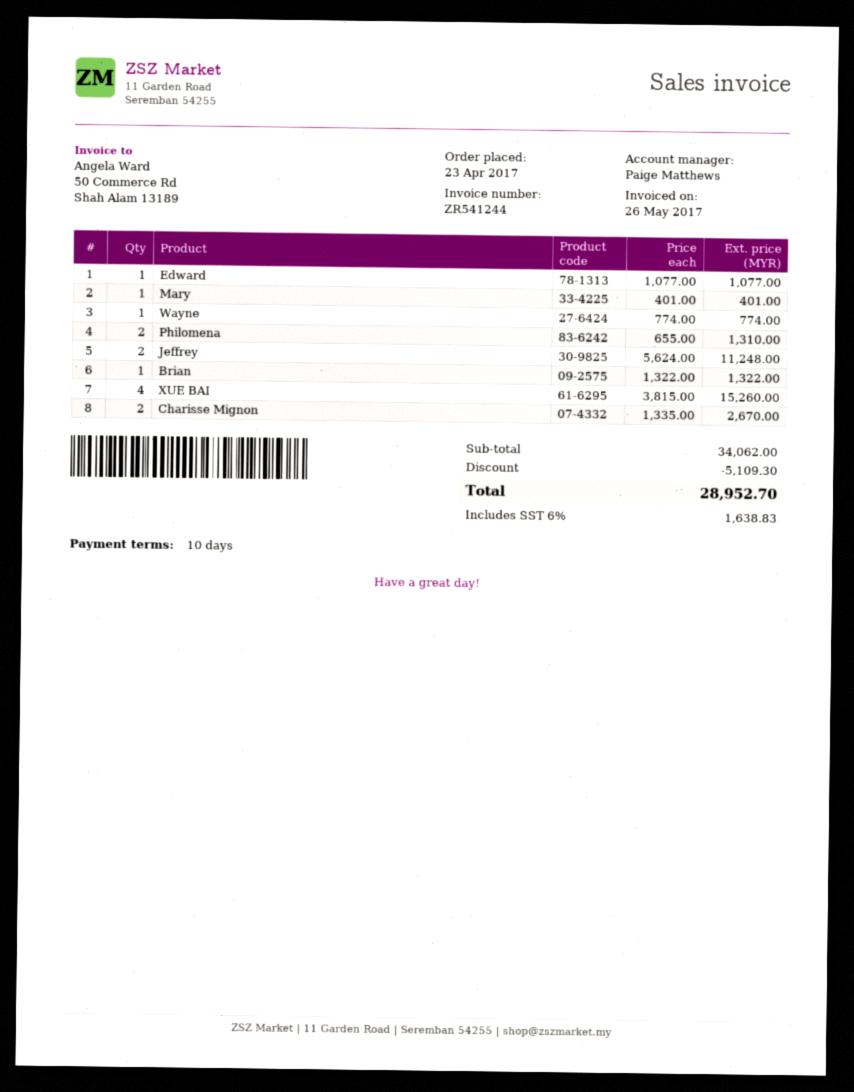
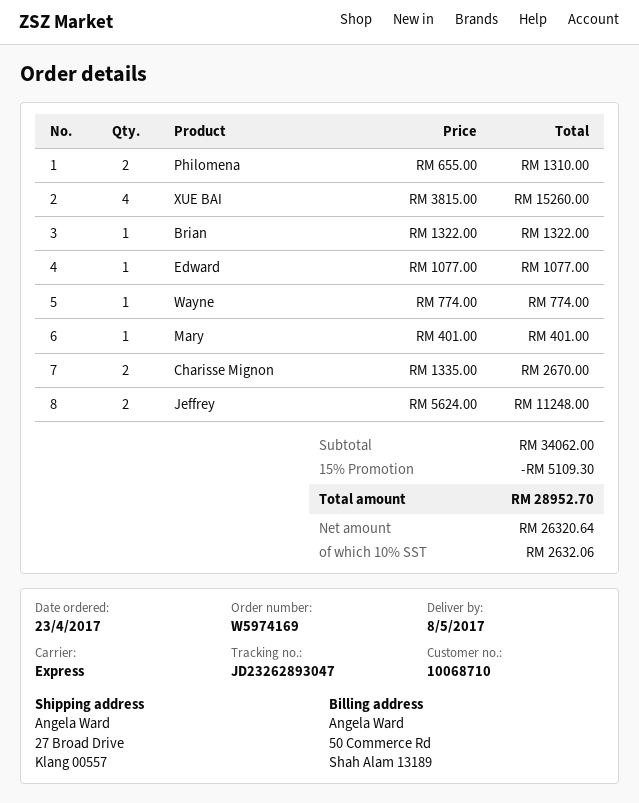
tax: 6% = 1638.83 -> 10% = 2632.06

